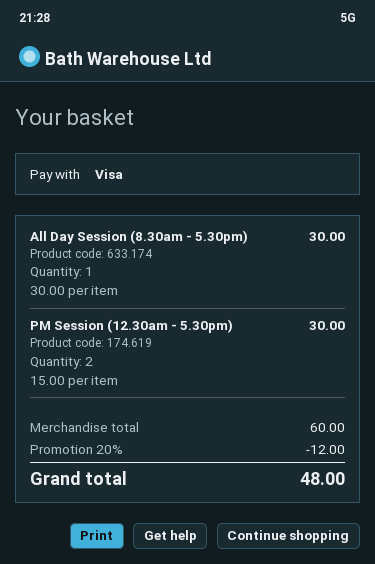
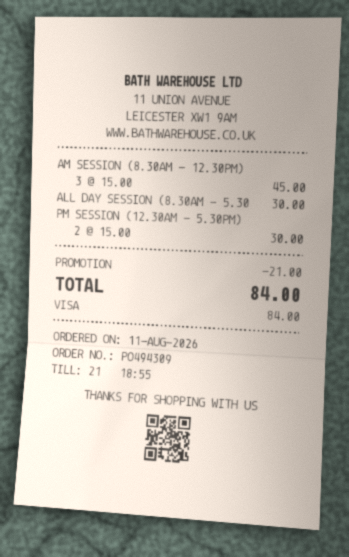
AM SESSION (8.30AM - 12.30PM): none -> 3 x 15.00 = 45.00
discount: 12.00 -> 21.00
total: 48.00 -> 84.00

